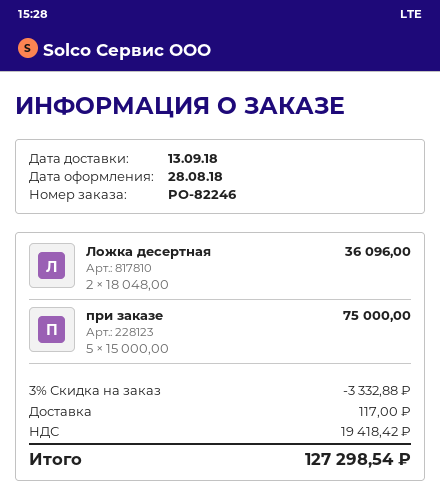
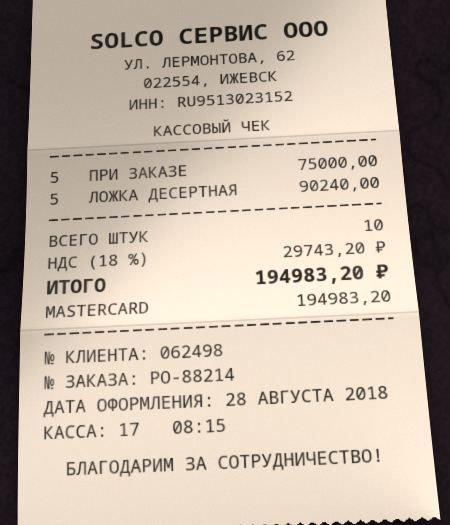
order number: PO-82246 -> PO-88214
Ложка десертная: 2 for 36096.00 -> 5 for 90240.00
discount: 3% = 3332.88 -> none
shipping: 117.00 -> none
tax: 19418.42 -> 29743.20
total: 127298.54 -> 194983.20

